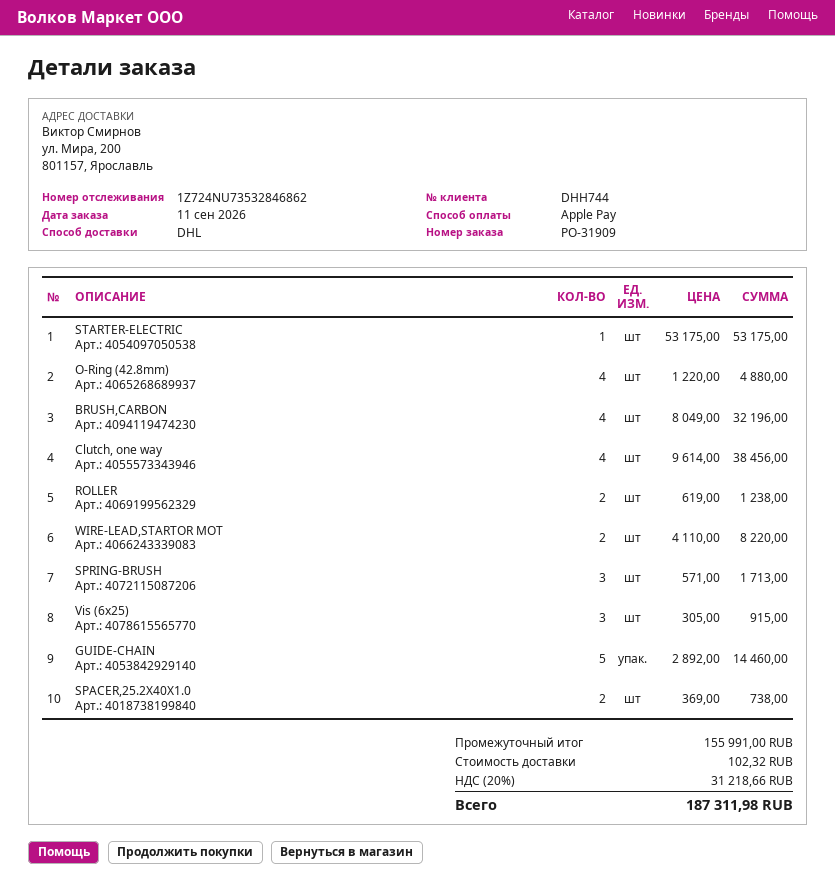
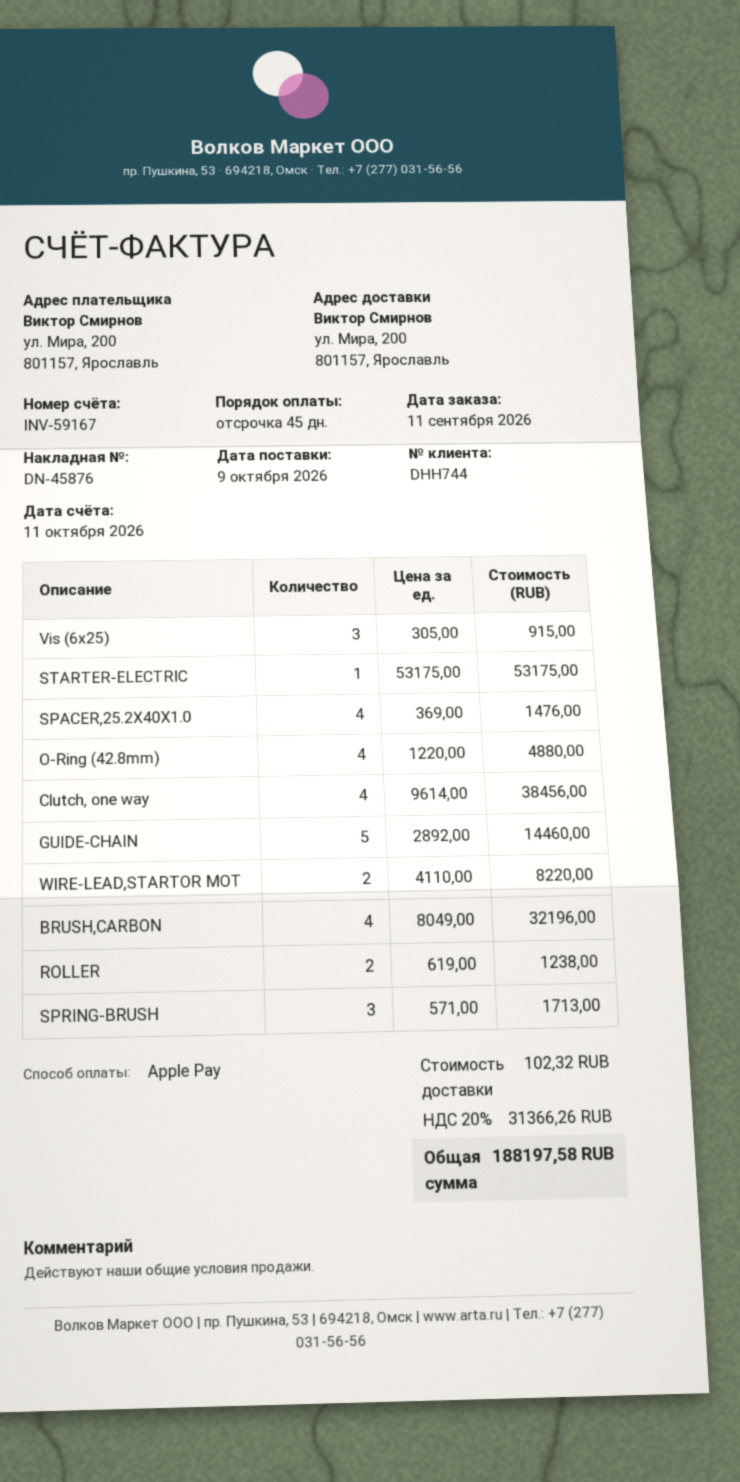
SPACER,25.2X40X1.0: 2 x 369.00 = 738.00 -> 4 x 369.00 = 1476.00
tax: 20% = 31218.66 -> 20% = 31366.26
total: 187311.98 -> 188197.58

